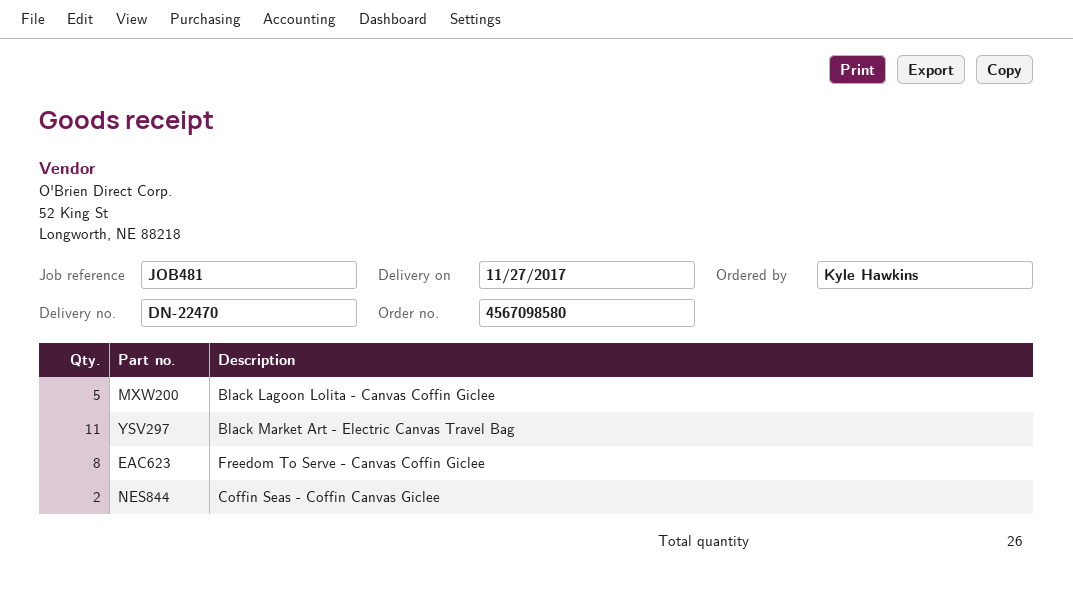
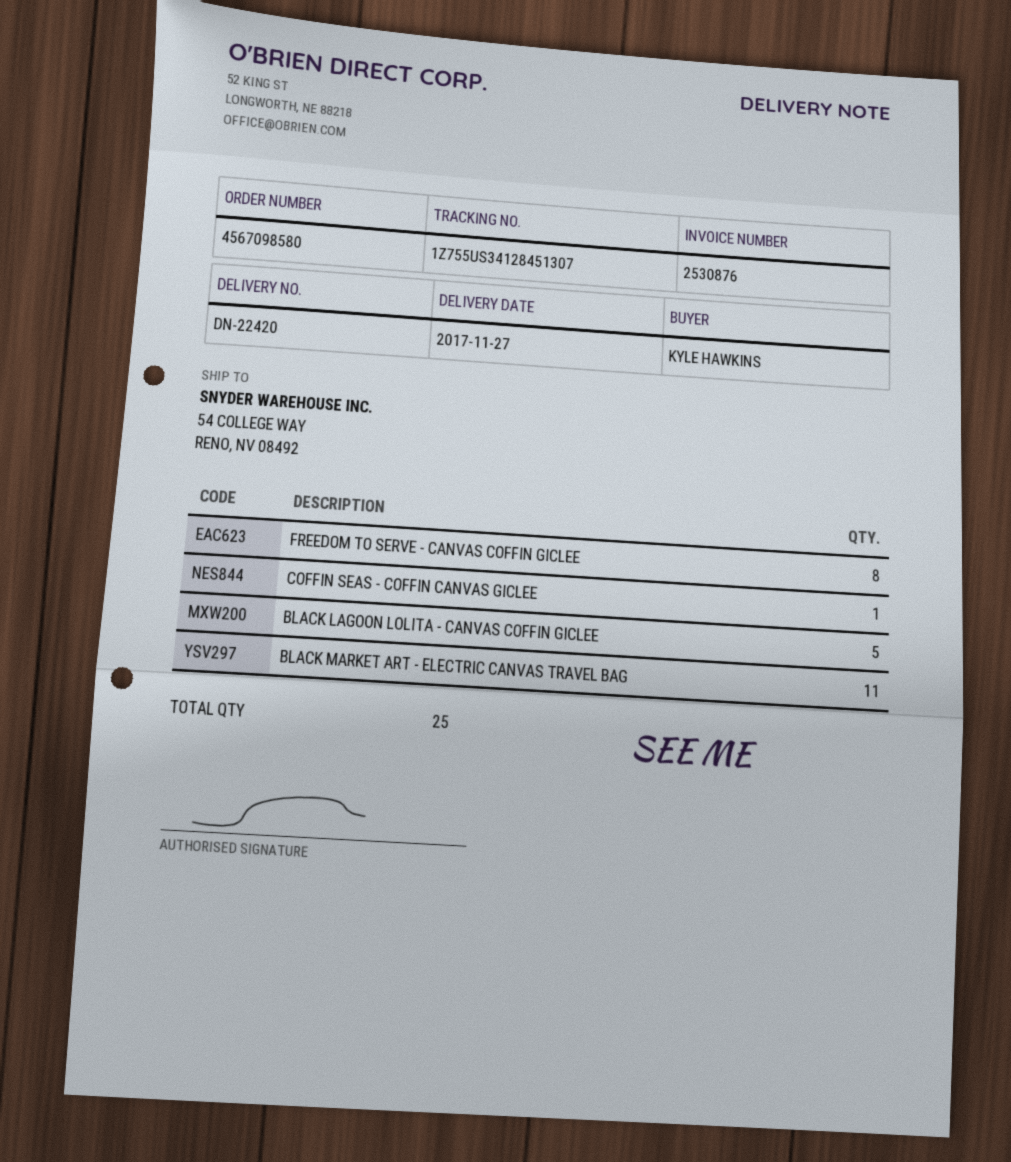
delivery note number: DN-22470 -> DN-22420
Coffin Seas - Coffin Canvas Giclee: 2 -> 1
total quantity: 26 -> 25

